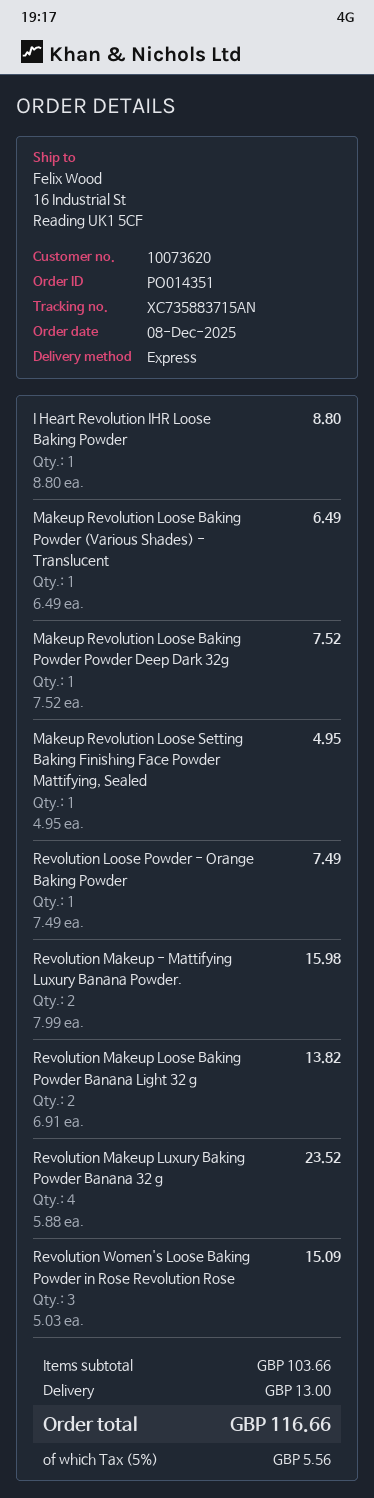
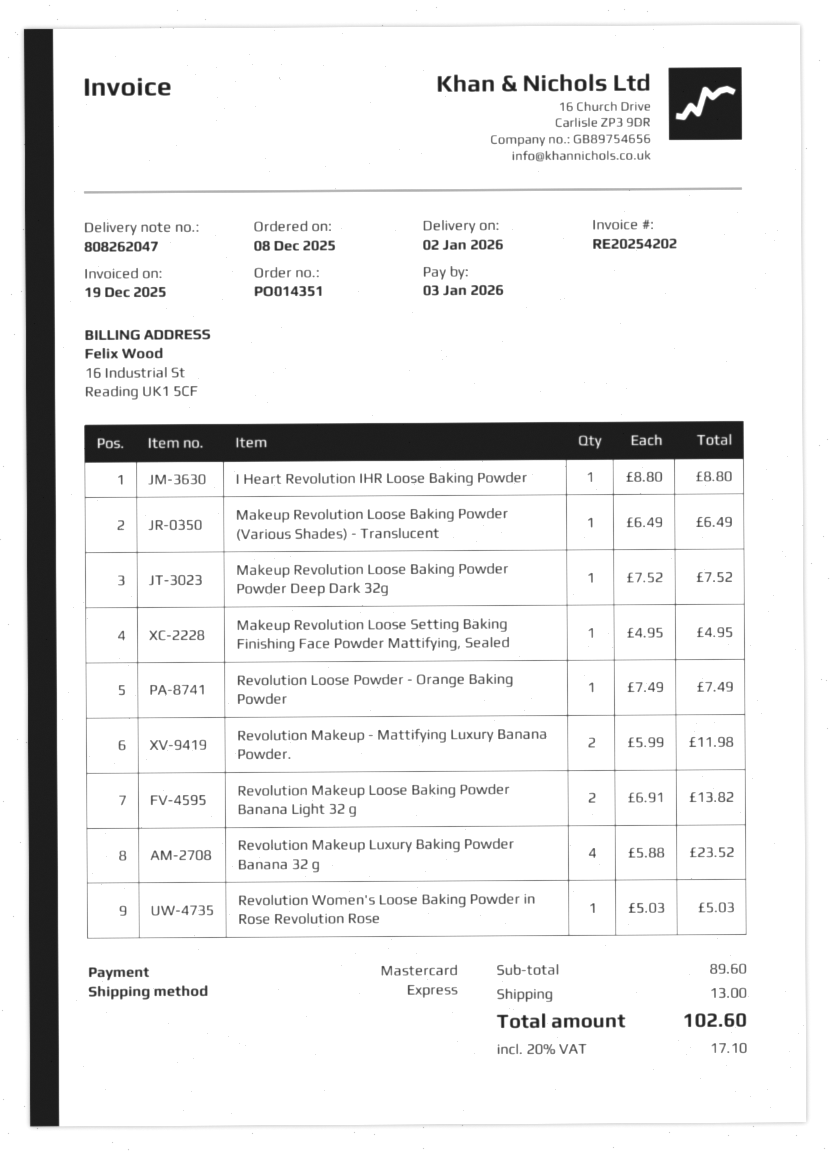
Revolution Makeup - Mattifying Luxury Banana Powder.: 2 x 7.99 = 15.98 -> 2 x 5.99 = 11.98
Revolution Women's Loose Baking Powder in Rose Revolution Rose: 3 x 5.03 = 15.09 -> 1 x 5.03 = 5.03
subtotal: 103.66 -> 89.60
tax: 5% = 5.56 -> 20% = 17.10
total: 116.66 -> 102.60

